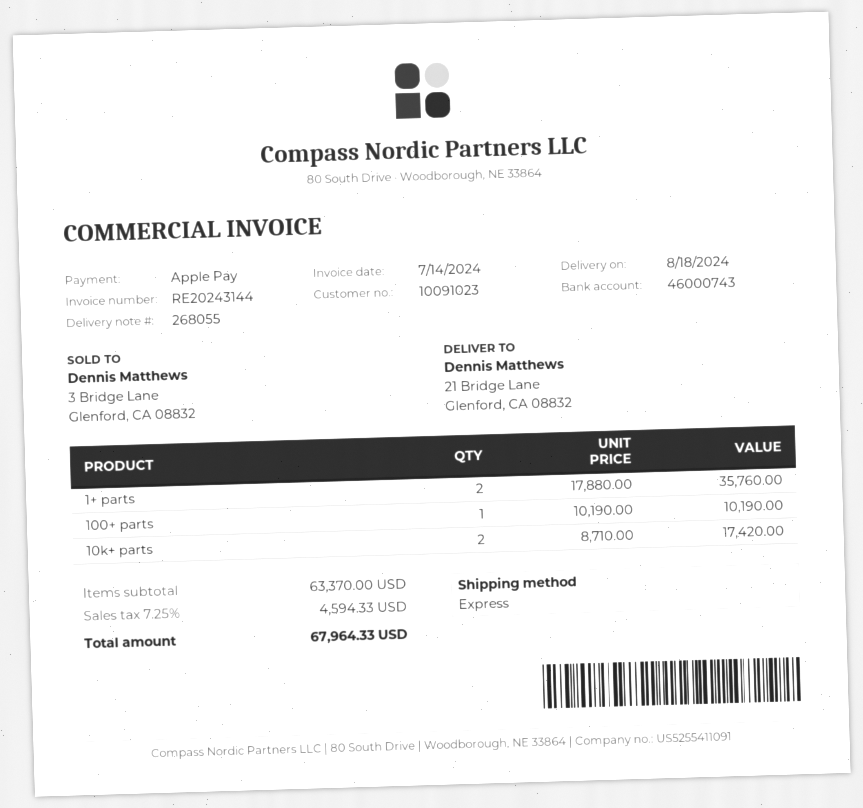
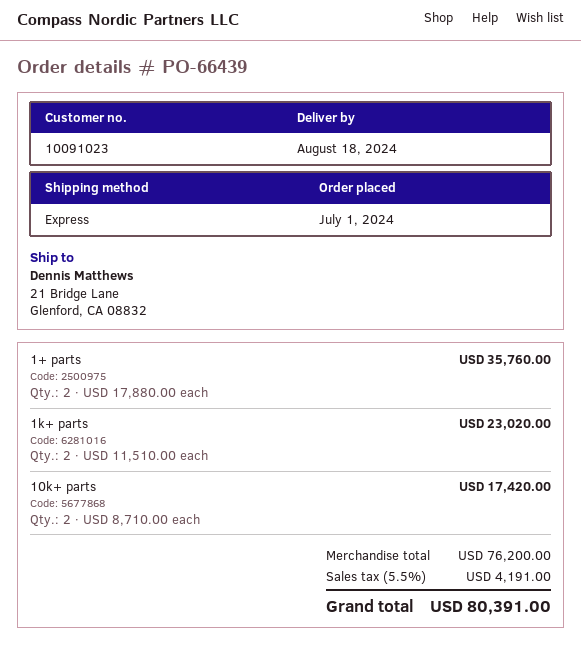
100+ parts: 1 x 10190.00 = 10190.00 -> none
1k+ parts: none -> 2 x 11510.00 = 23020.00
subtotal: 63370.00 -> 76200.00
tax: 7.25% = 4594.33 -> 5.5% = 4191.00
total: 67964.33 -> 80391.00

